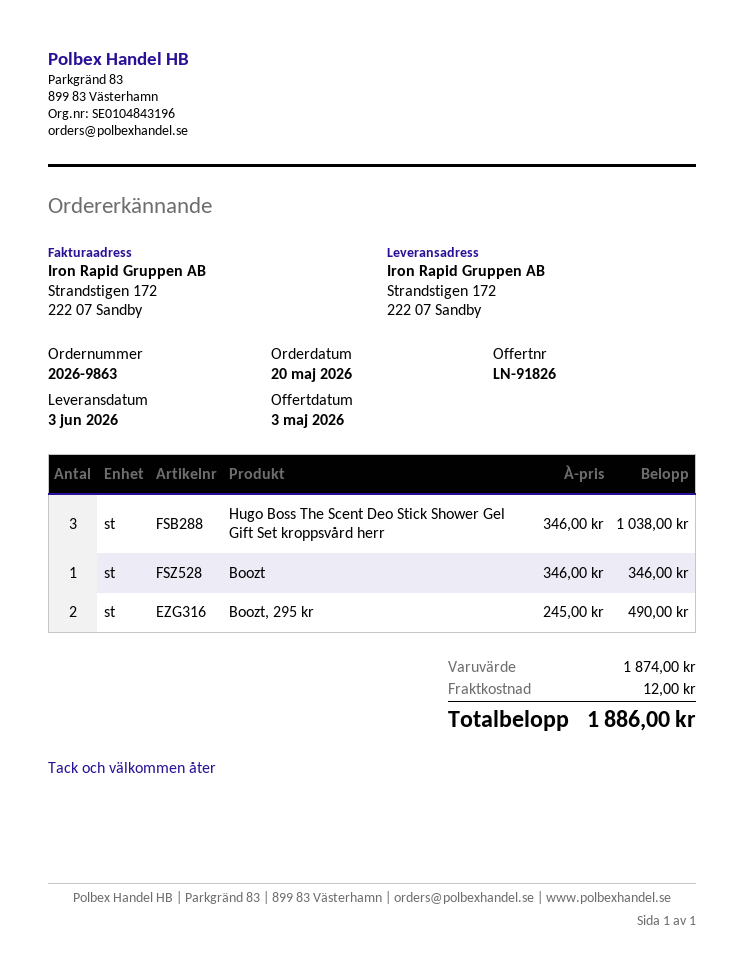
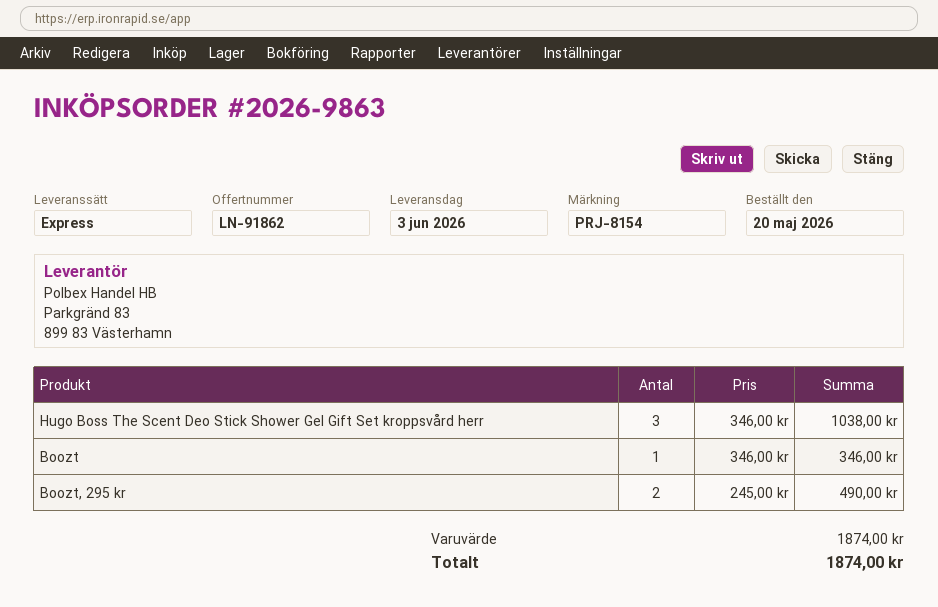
quote number: LN-91826 -> LN-91862
shipping: 12.00 -> none
total: 1886.00 -> 1874.00

